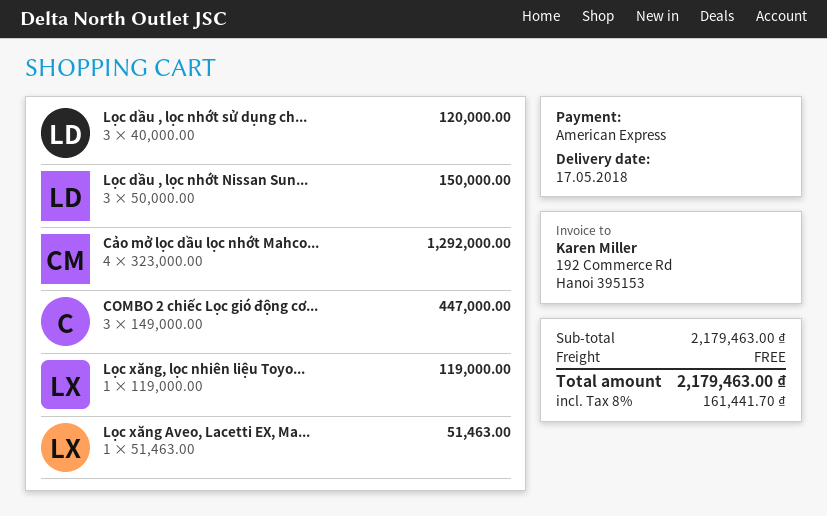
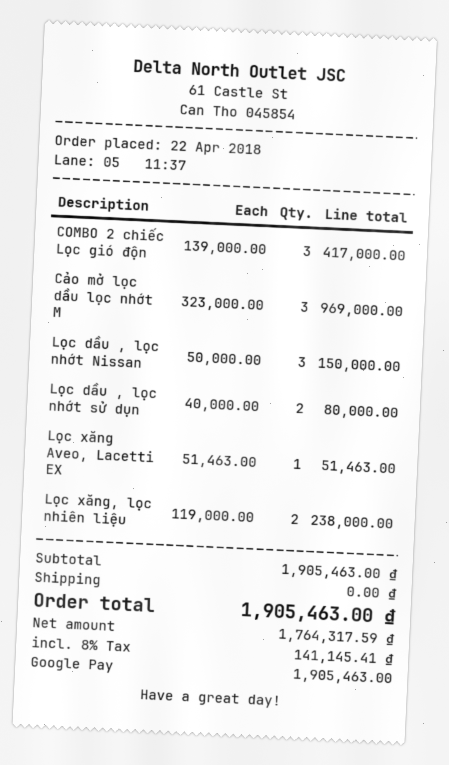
payment method: American Express -> Google Pay
Lọc dầu , lọc nhớt sử dụng ch...: 3 x 40000.00 = 120000.00 -> 2 x 40000.00 = 80000.00
Cảo mở lọc dầu lọc nhớt Mahco...: 4 x 323000.00 = 1292000.00 -> 3 x 323000.00 = 969000.00
COMBO 2 chiếc Lọc gió động cơ...: 3 x 149000.00 = 447000.00 -> 3 x 139000.00 = 417000.00
Lọc xăng, lọc nhiên liệu Toyo...: 1 x 119000.00 = 119000.00 -> 2 x 119000.00 = 238000.00
subtotal: 2179463.00 -> 1905463.00
tax: 8% = 161441.70 -> 8% = 141145.41
total: 2179463.00 -> 1905463.00

